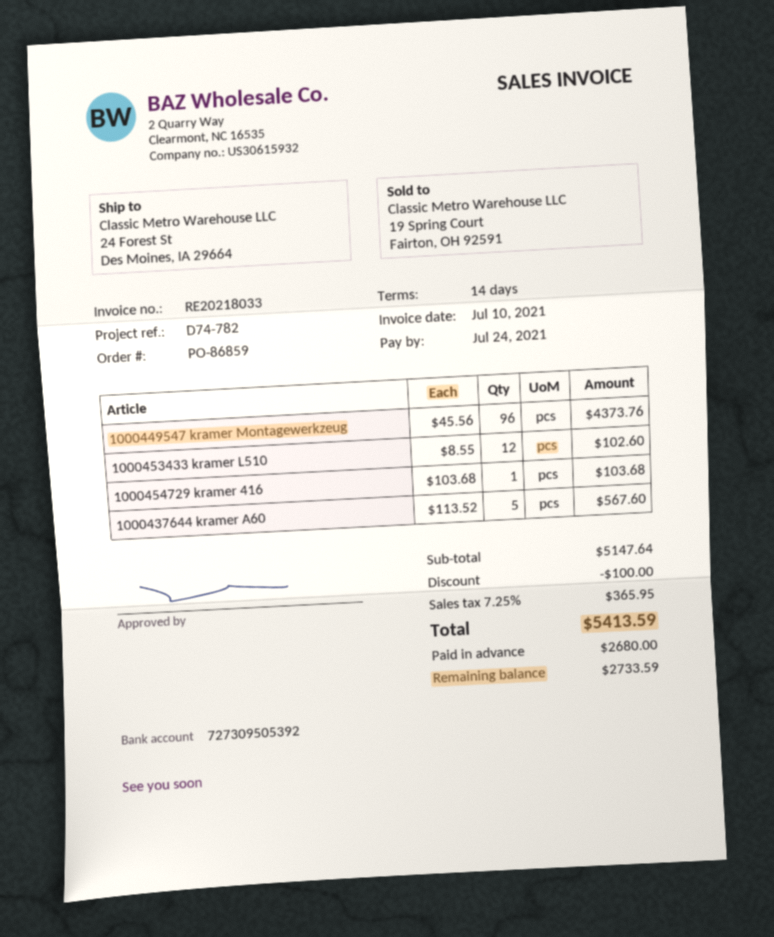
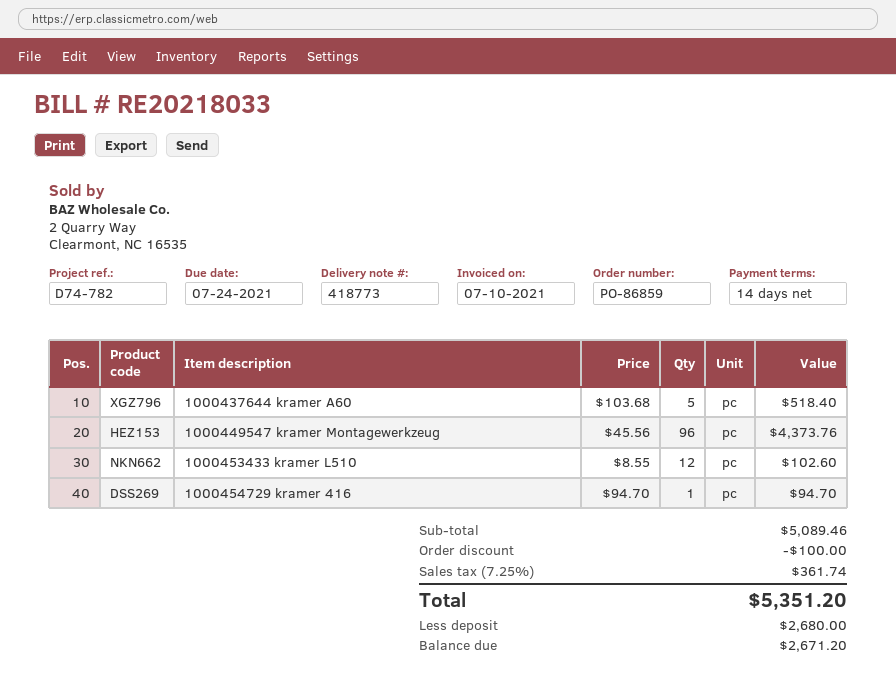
1000454729 kramer 416: 1 x 103.68 = 103.68 -> 1 x 94.70 = 94.70
1000437644 kramer A60: 5 x 113.52 = 567.60 -> 5 x 103.68 = 518.40
subtotal: 5147.64 -> 5089.46
tax: 7.25% = 365.95 -> 7.25% = 361.74
total: 5413.59 -> 5351.20
balance: 2733.59 -> 2671.20

